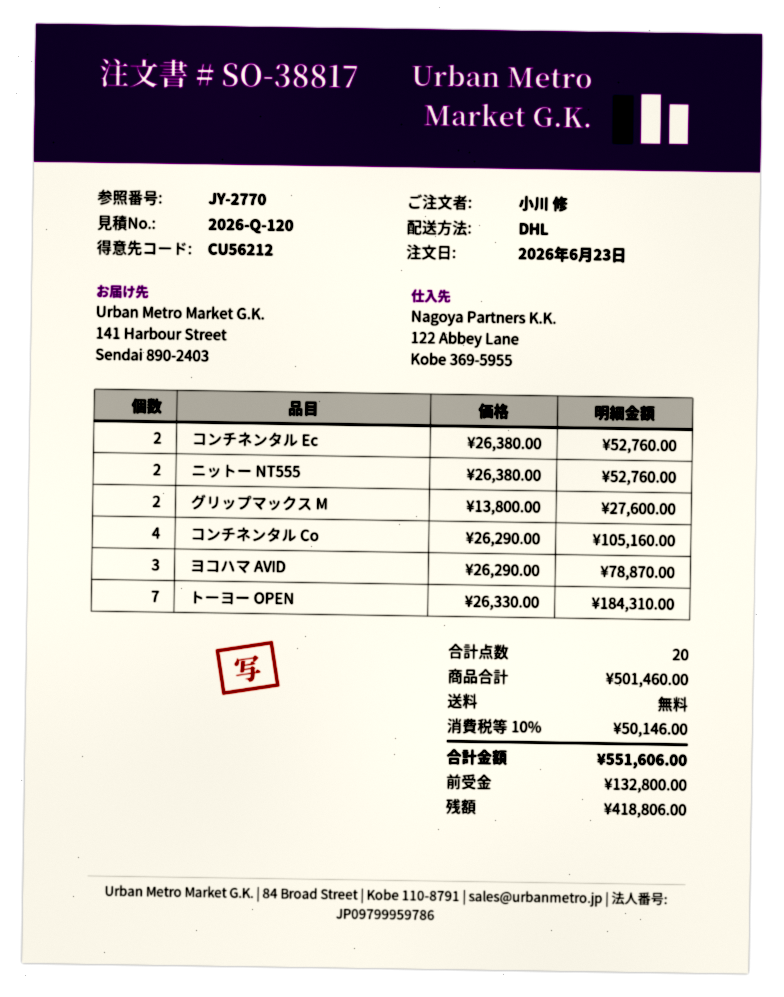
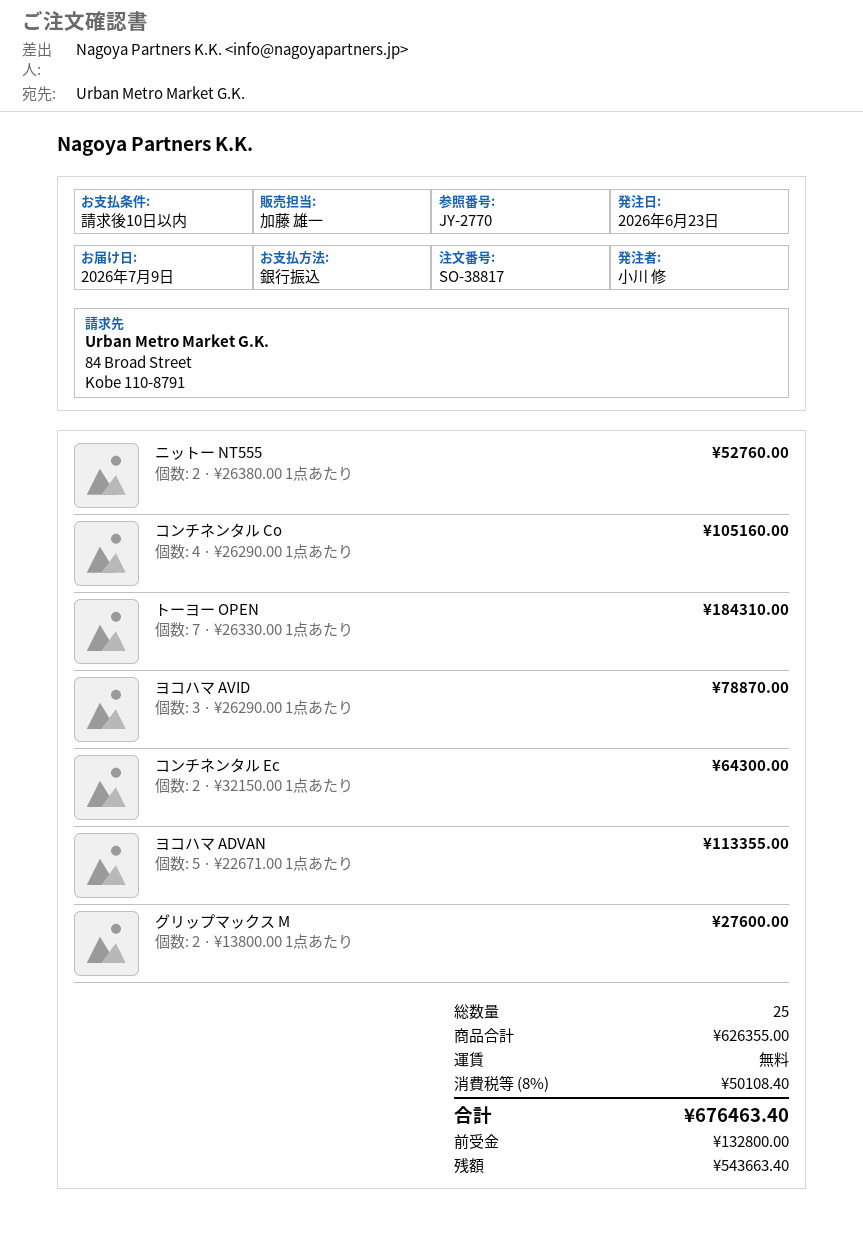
コンチネンタル Ec: 2 x 26380.00 = 52760.00 -> 2 x 32150.00 = 64300.00
ヨコハマ ADVAN: none -> 5 x 22671.00 = 113355.00
total quantity: 20 -> 25
subtotal: 501460.00 -> 626355.00
tax: 10% = 50146.00 -> 8% = 50108.40
total: 551606.00 -> 676463.40
balance: 418806.00 -> 543663.40

